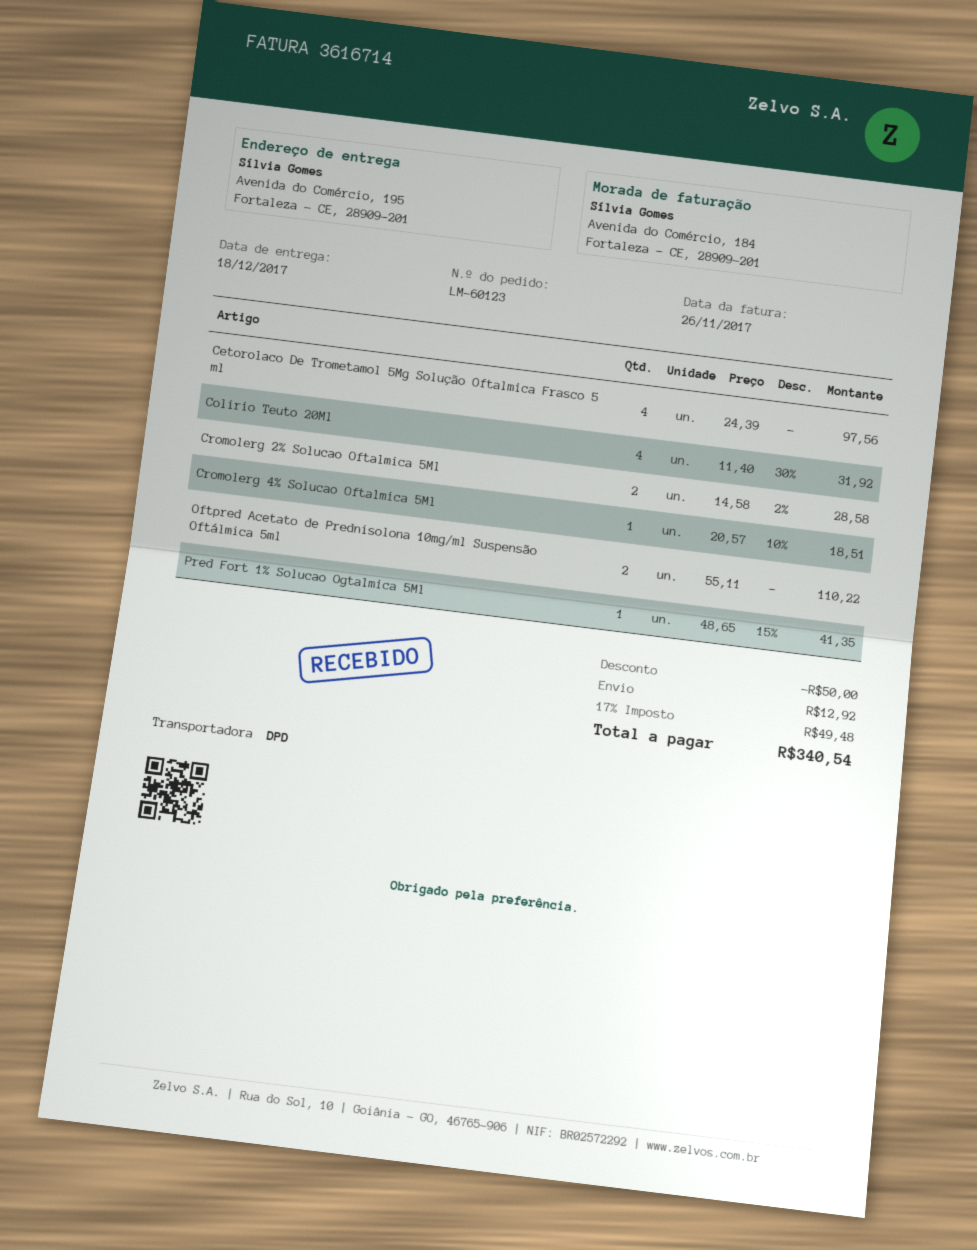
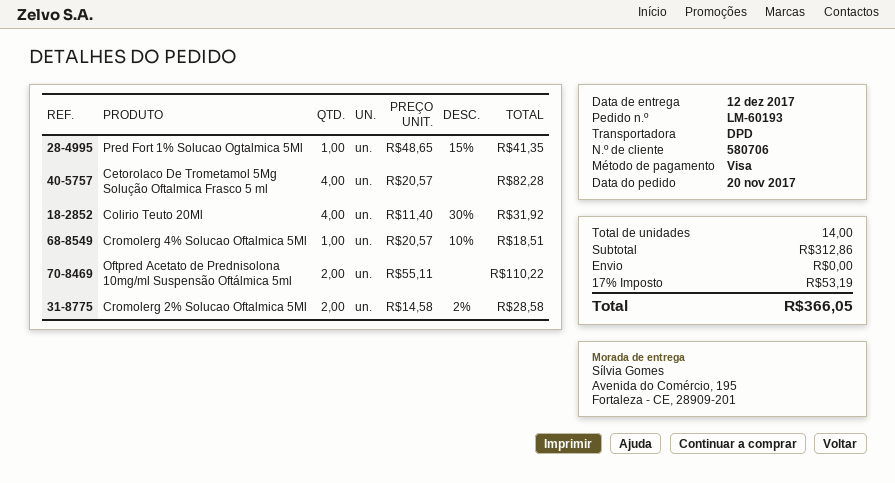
order number: LM-60123 -> LM-60193
delivery date: 2017-12-18 -> 2017-12-12
Cetorolaco De Trometamol 5Mg Solução Oftalmica Frasco 5 ml: 4 x 24.39 = 97.56 -> 4 x 20.57 = 82.28
discount: 50.00 -> none
shipping: 12.92 -> 0.00
tax: 17% = 49.48 -> 17% = 53.19
total: 340.54 -> 366.05

